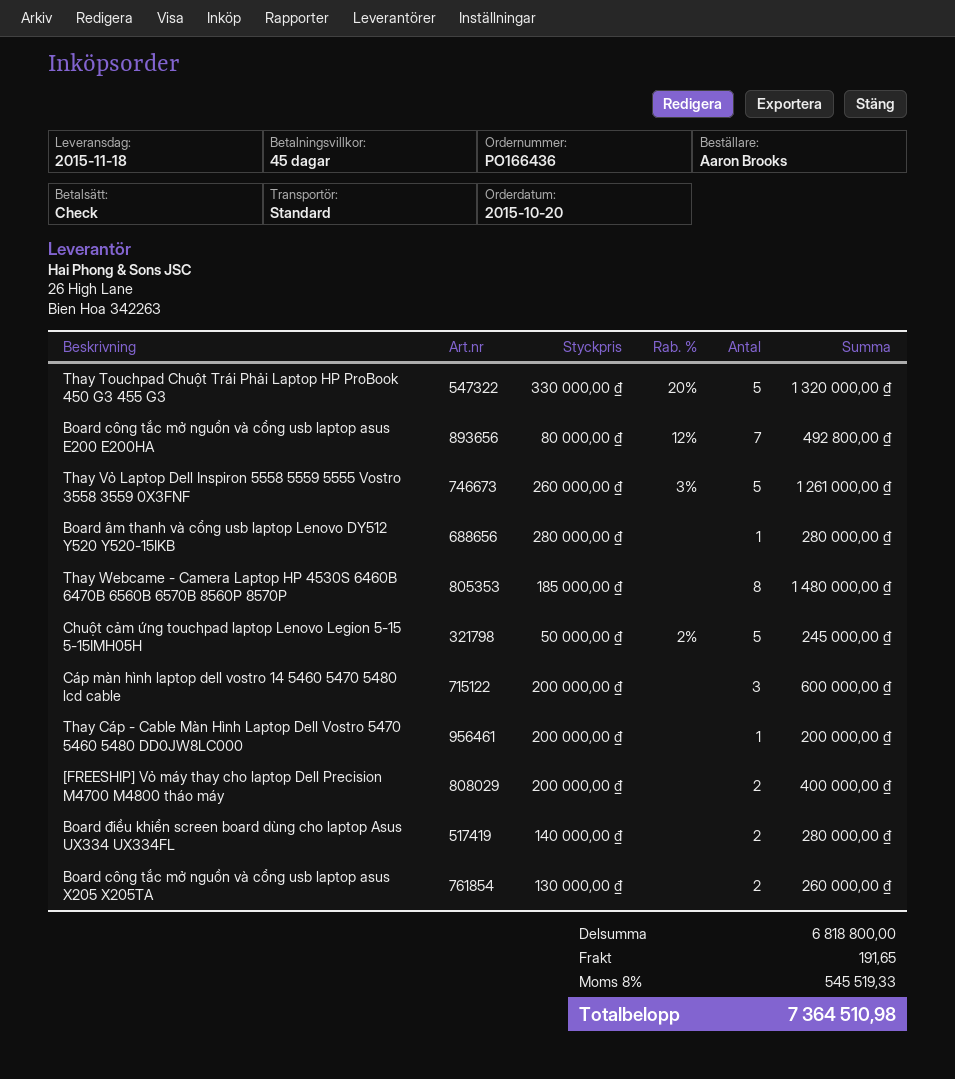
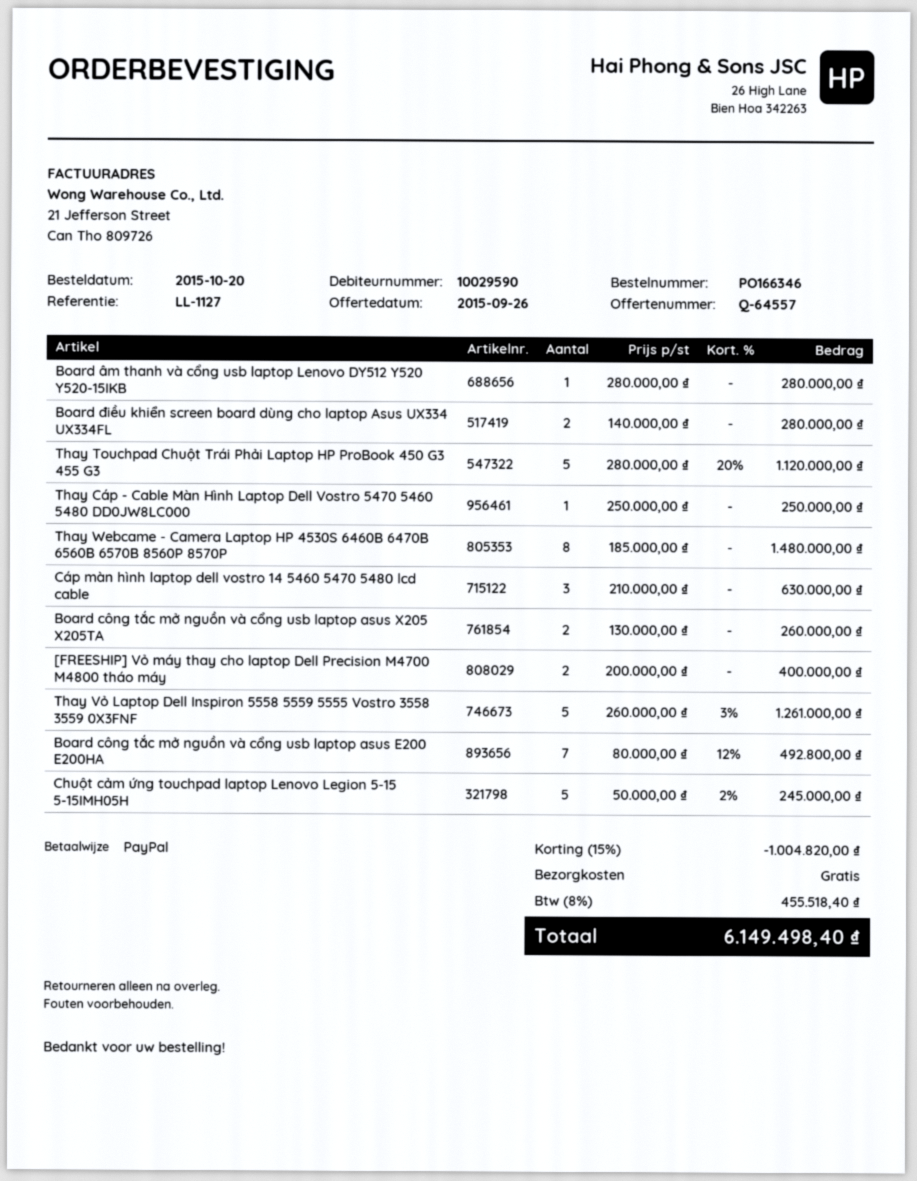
order number: PO166436 -> PO166346
payment method: cheque -> PayPal
Thay Touchpad Chuột Trái Phải Laptop HP ProBook 450 G3 455 G3: 5 x 330000.00 - 20% = 1320000.00 -> 5 x 280000.00 - 20% = 1120000.00
Cáp màn hình laptop dell vostro 14 5460 5470 5480 lcd cable: 3 x 200000.00 = 600000.00 -> 3 x 210000.00 = 630000.00
Thay Cáp - Cable Màn Hình Laptop Dell Vostro 5470 5460 5480 DD0JW8LC000: 1 x 200000.00 = 200000.00 -> 1 x 250000.00 = 250000.00
discount: none -> 15% = 1004820.00
shipping: 191.65 -> 0.00
tax: 8% = 545519.33 -> 8% = 455518.40
total: 7364510.98 -> 6149498.40

